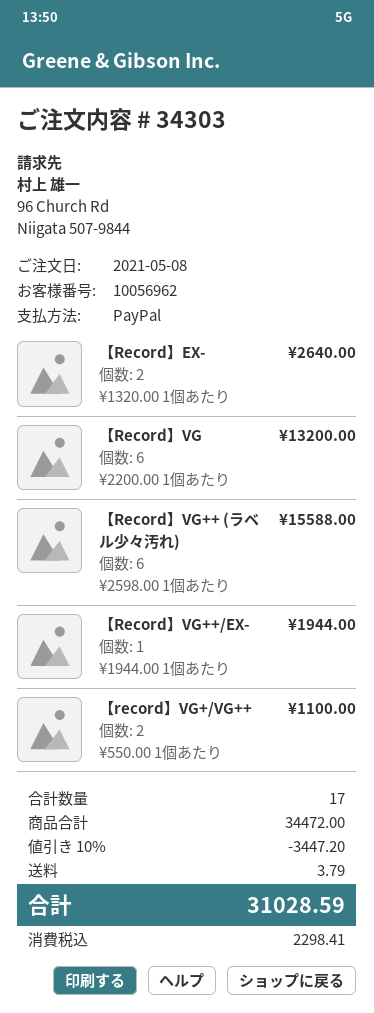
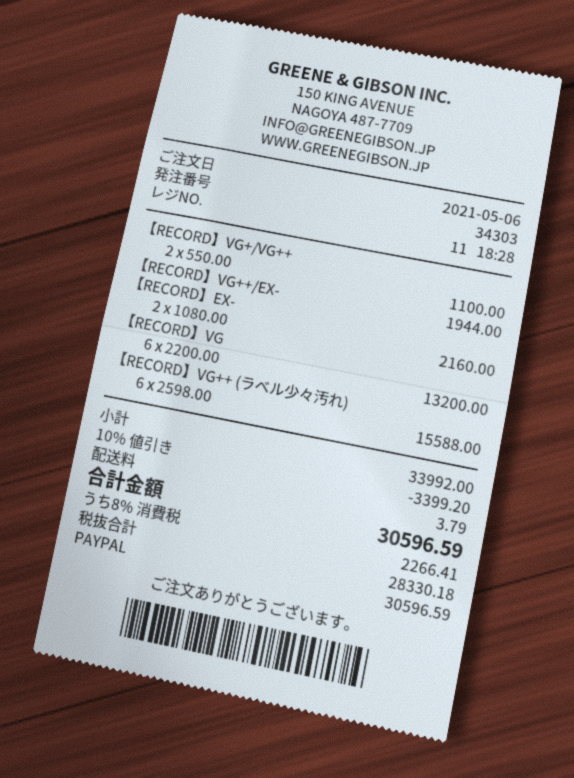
order date: 2021-05-08 -> 2021-05-06
【Record】EX-: 2 x 1320.00 = 2640.00 -> 2 x 1080.00 = 2160.00
subtotal: 34472.00 -> 33992.00
discount: 10% = 3447.20 -> 10% = 3399.20
tax: 2298.41 -> 2266.41
total: 31028.59 -> 30596.59

